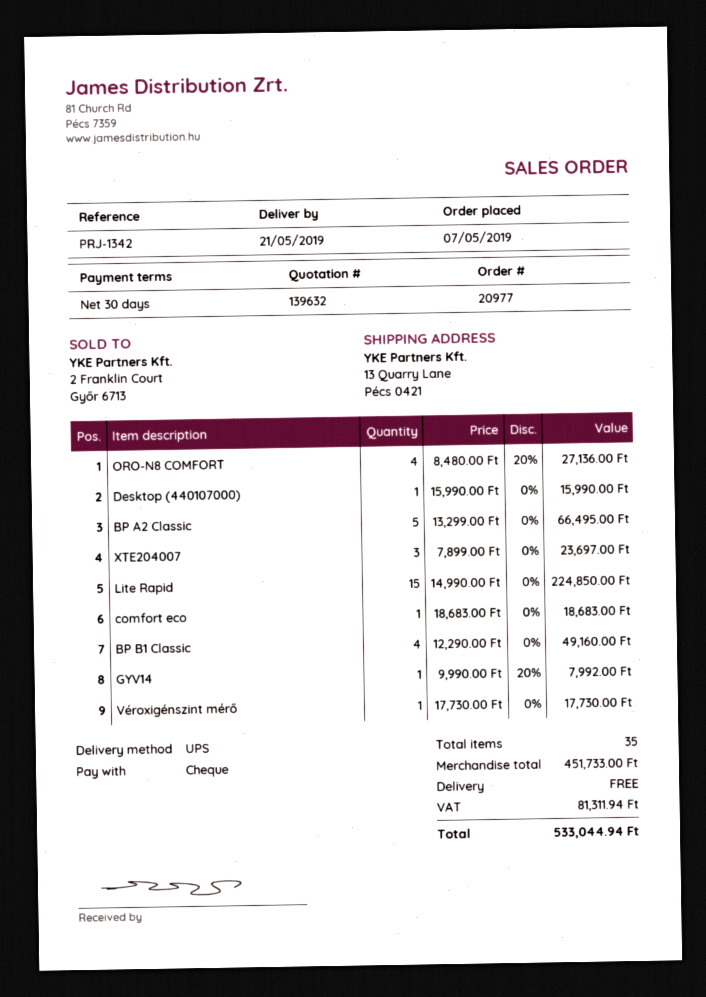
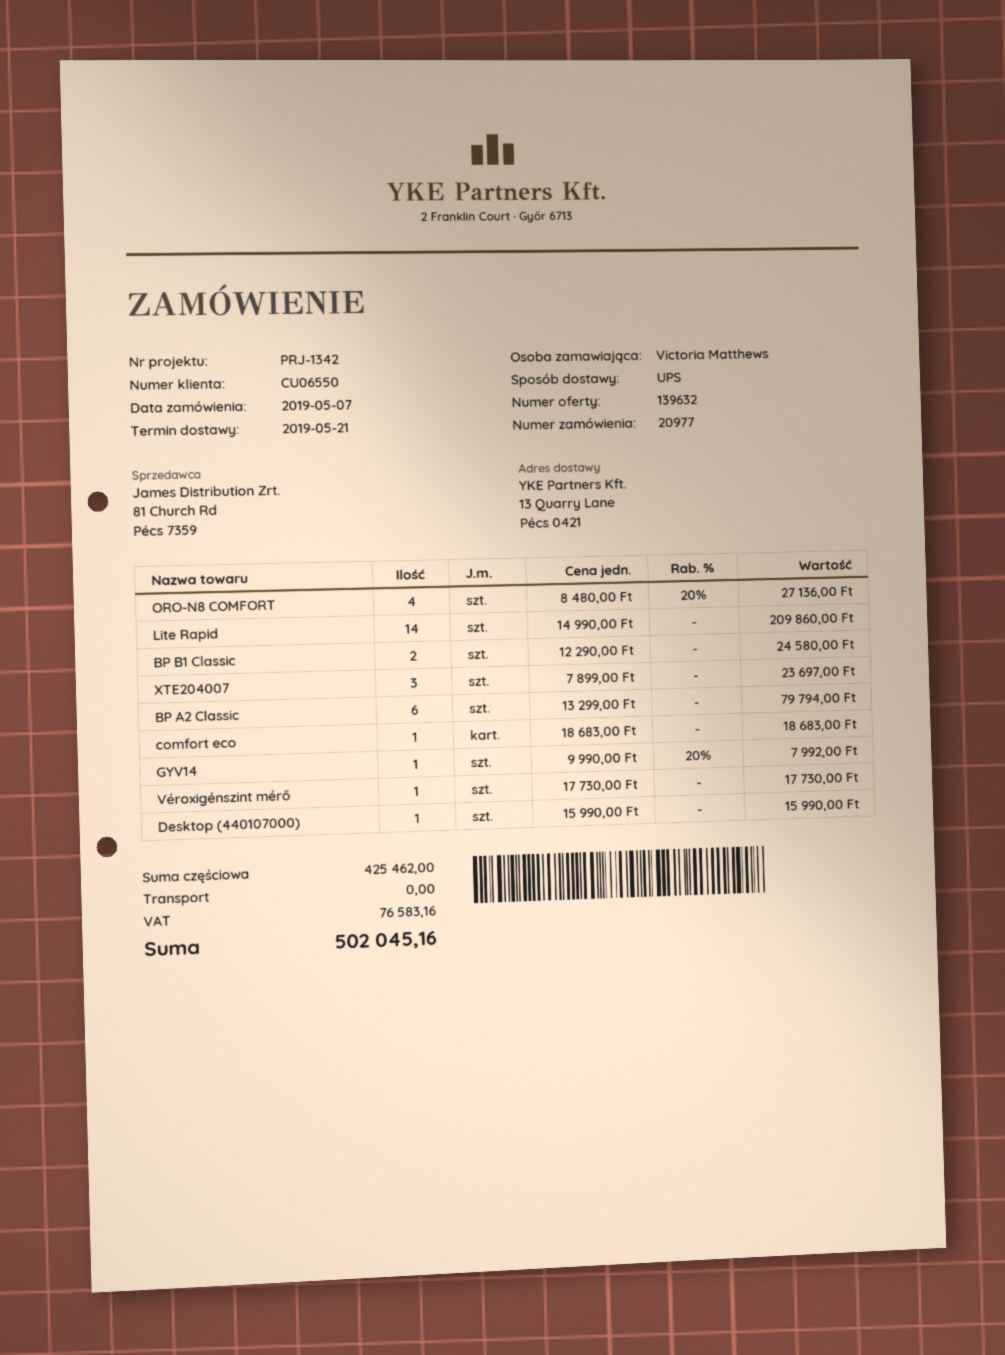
BP A2 Classic: 5 x 13299.00 = 66495.00 -> 6 x 13299.00 = 79794.00
Lite Rapid: 15 x 14990.00 = 224850.00 -> 14 x 14990.00 = 209860.00
BP B1 Classic: 4 x 12290.00 = 49160.00 -> 2 x 12290.00 = 24580.00
subtotal: 451733.00 -> 425462.00
tax: 81311.94 -> 76583.16
total: 533044.94 -> 502045.16

